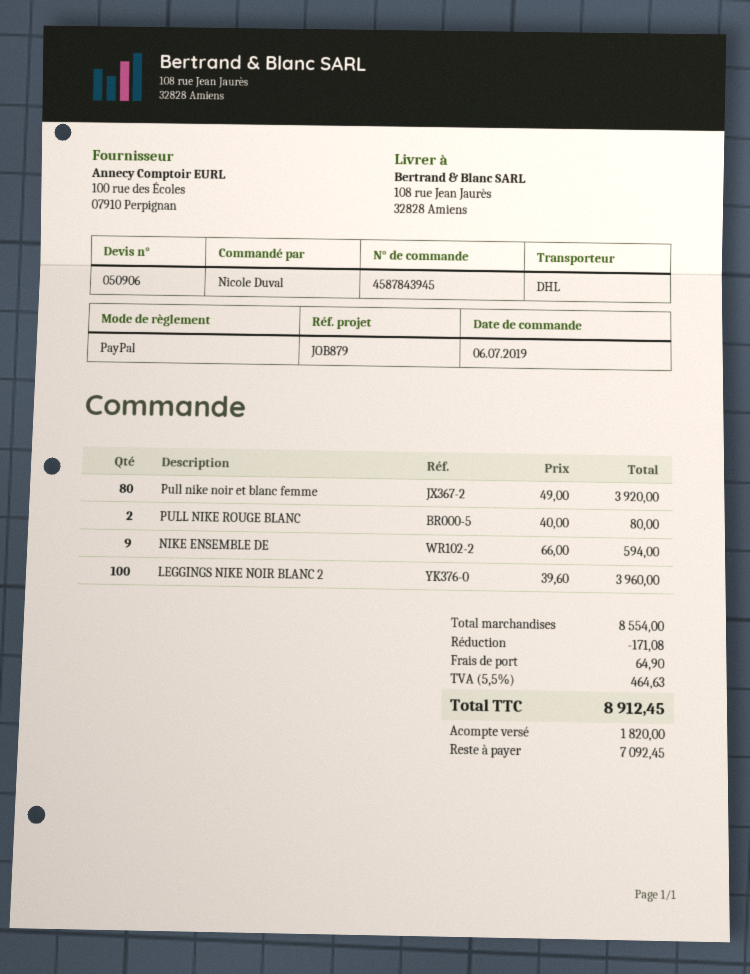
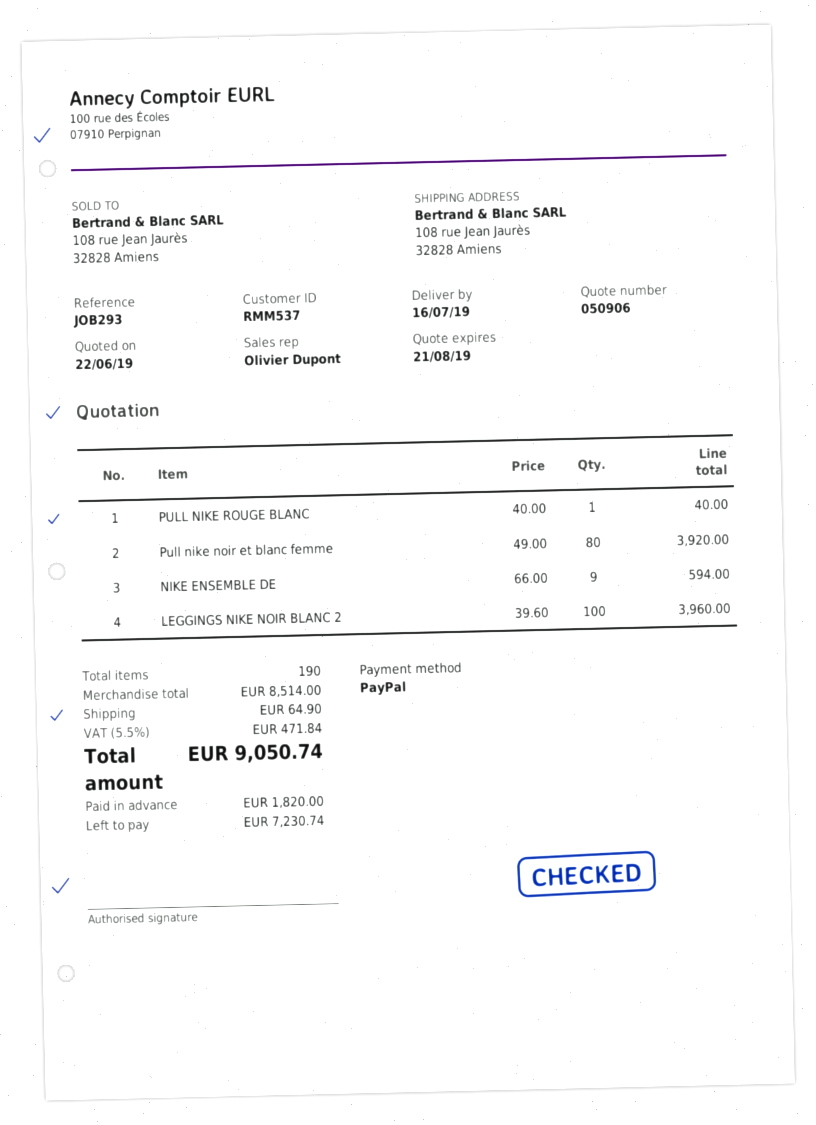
reference: JOB879 -> JOB293
PULL NIKE ROUGE BLANC: 2 x 40.00 = 80.00 -> 1 x 40.00 = 40.00
subtotal: 8554.00 -> 8514.00
discount: 171.08 -> none
tax: 5.5% = 464.63 -> 5.5% = 471.84
total: 8912.45 -> 9050.74
balance: 7092.45 -> 7230.74

